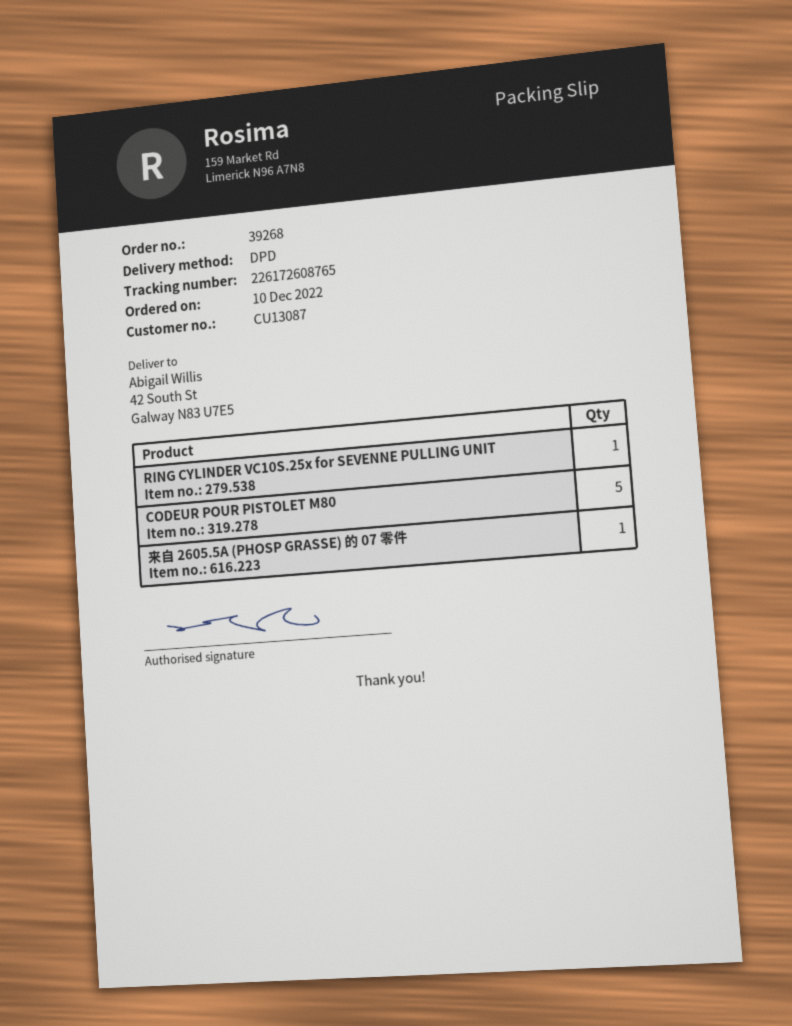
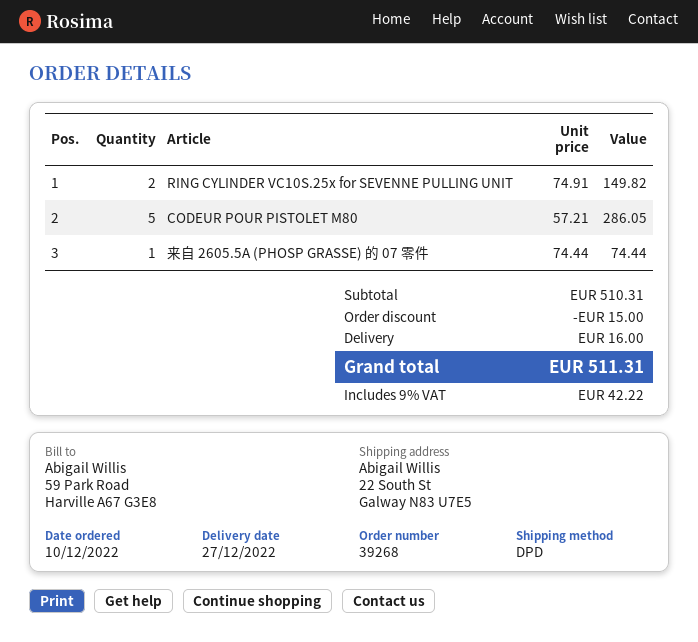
ship to: 42 South St, Galway N83 U7E5 -> 22 South St, Galway N83 U7E5
RING CYLINDER VC10S.25x for SEVENNE PULLING UNIT: 1 -> 2

